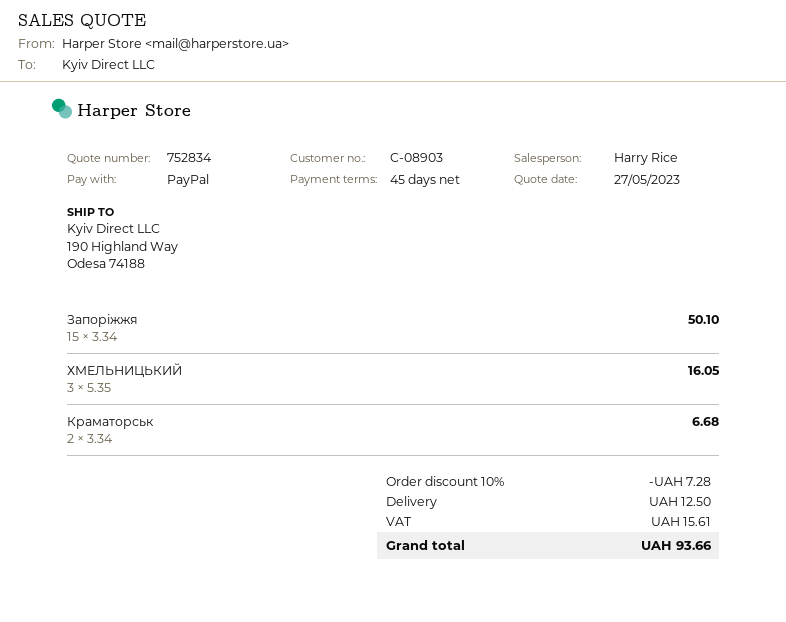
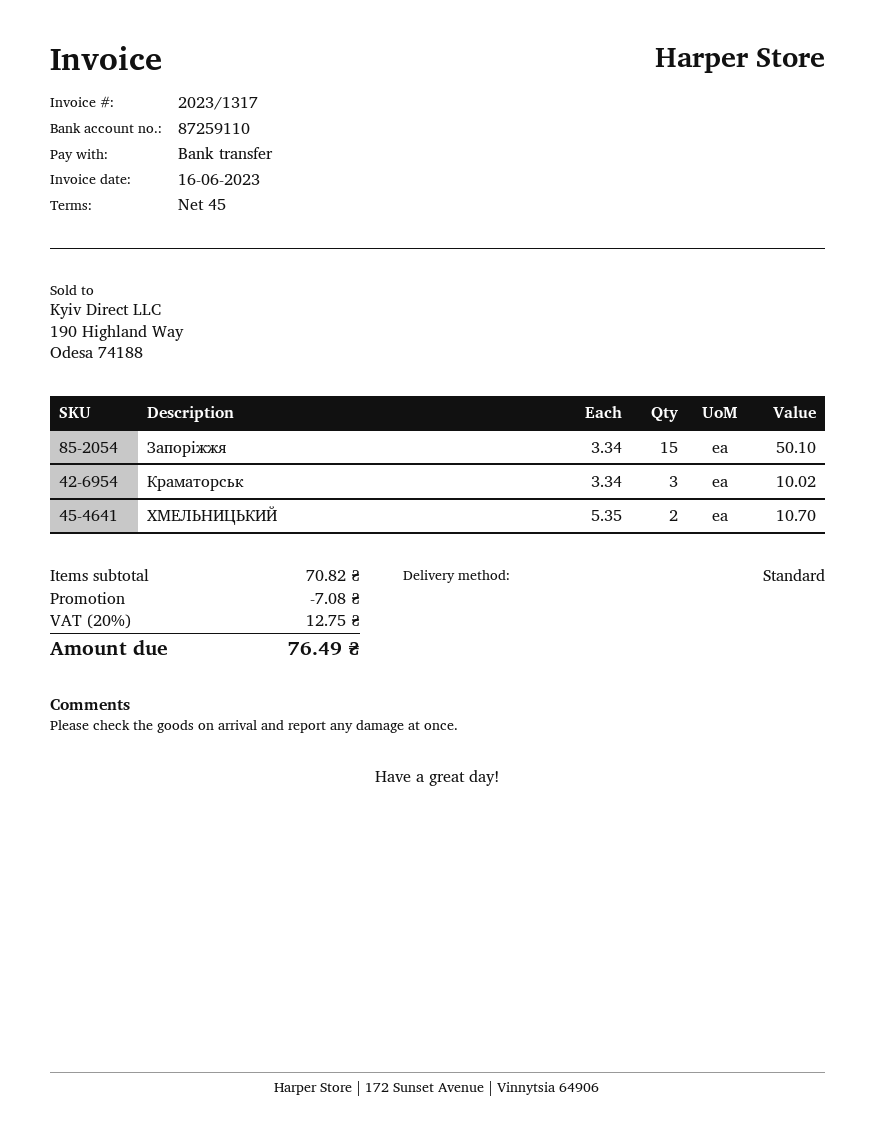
payment method: PayPal -> bank transfer
ХМЕЛЬНИЦЬКИЙ: 3 x 5.35 = 16.05 -> 2 x 5.35 = 10.70
Краматорськ: 2 x 3.34 = 6.68 -> 3 x 3.34 = 10.02
discount: 7.28 -> 7.08
shipping: 12.50 -> none
tax: 15.61 -> 12.75
total: 93.66 -> 76.49

